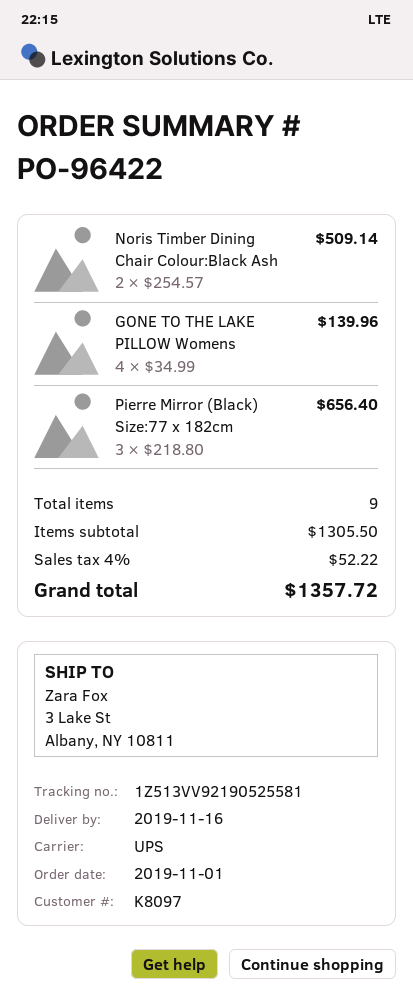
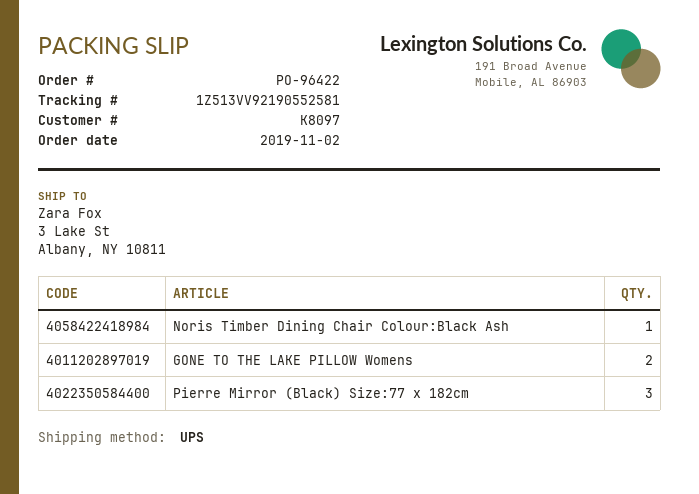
order date: 2019-11-01 -> 2019-11-02
tracking number: 1Z513VV92190525581 -> 1Z513VV92190552581
Noris Timber Dining Chair Colour:Black Ash: 2 -> 1
GONE TO THE LAKE PILLOW Womens: 4 -> 2

